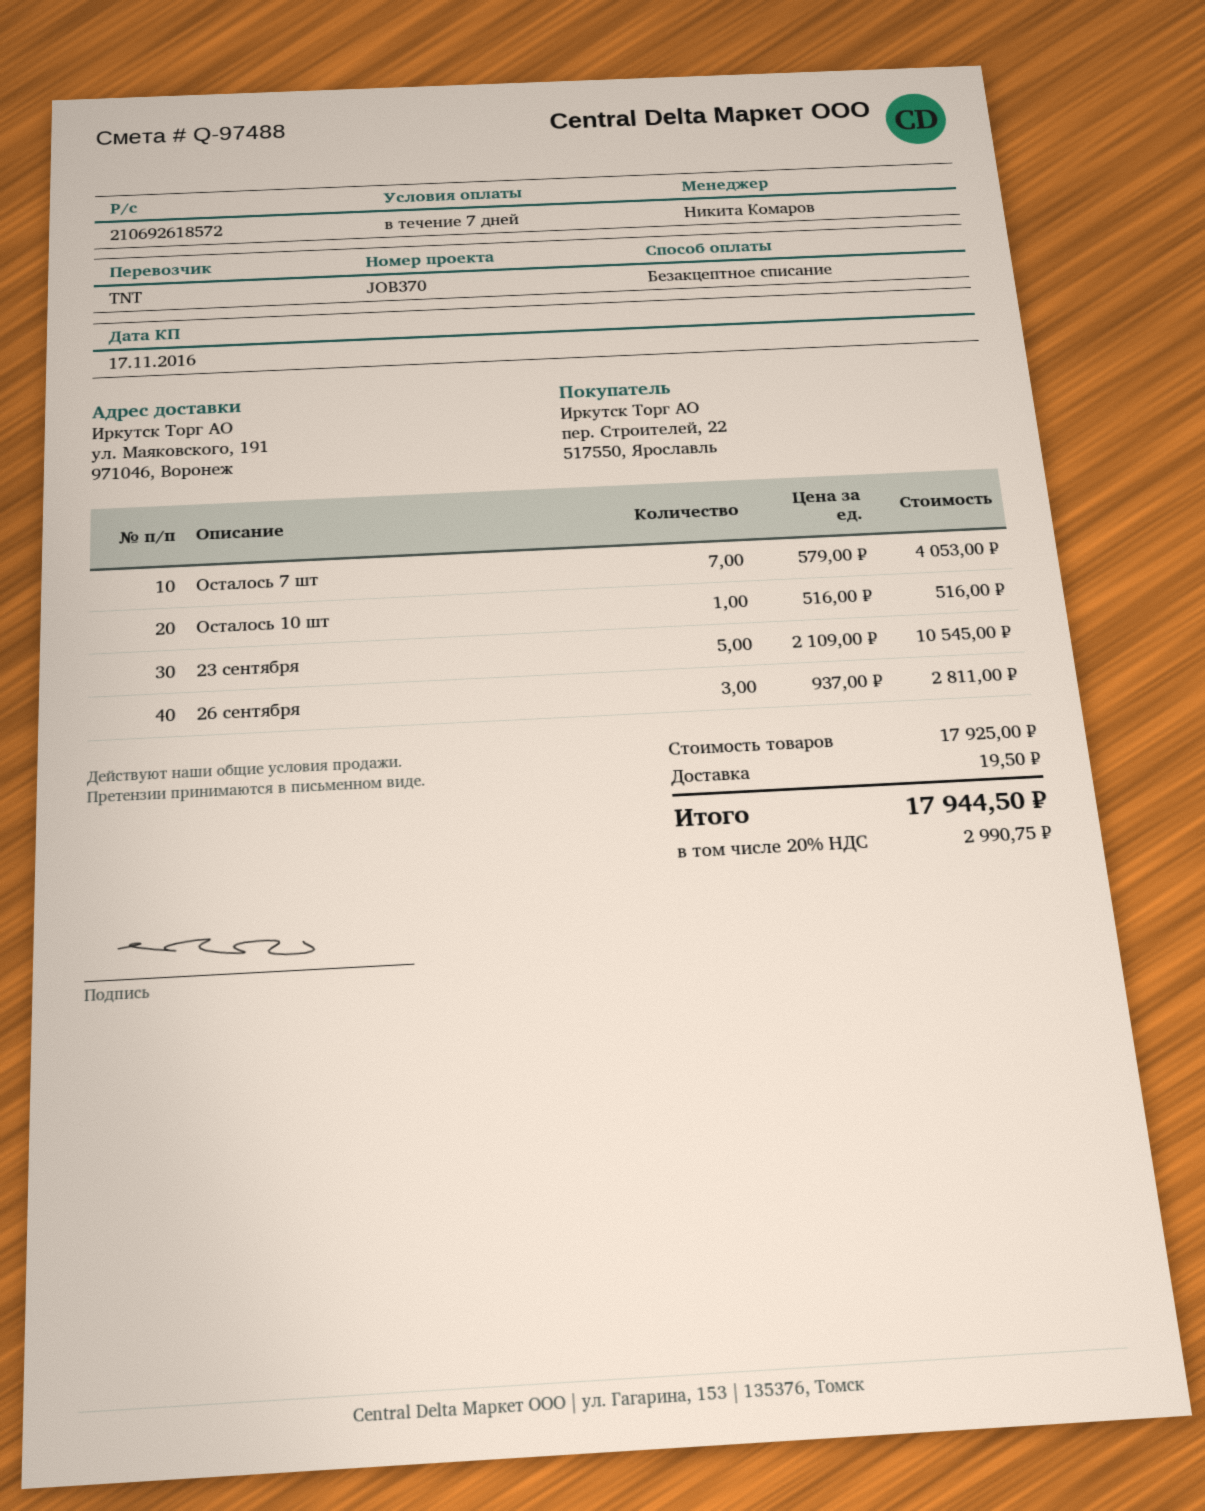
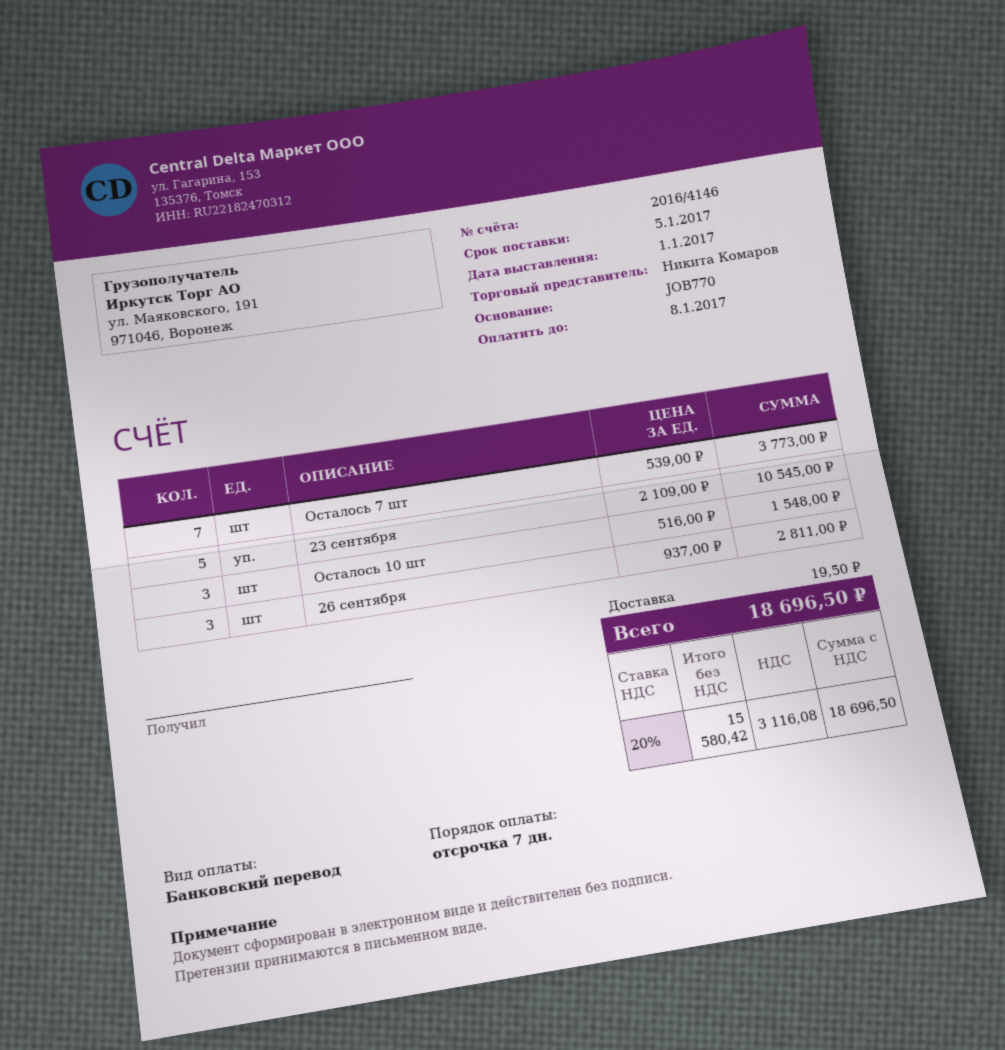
reference: JOB370 -> JOB770
payment method: direct debit -> bank transfer
Осталось 7 шт: 7 x 579.00 = 4053.00 -> 7 x 539.00 = 3773.00
Осталось 10 шт: 1 x 516.00 = 516.00 -> 3 x 516.00 = 1548.00
tax: 20% = 2990.75 -> 20% = 3116.08
total: 17944.50 -> 18696.50

